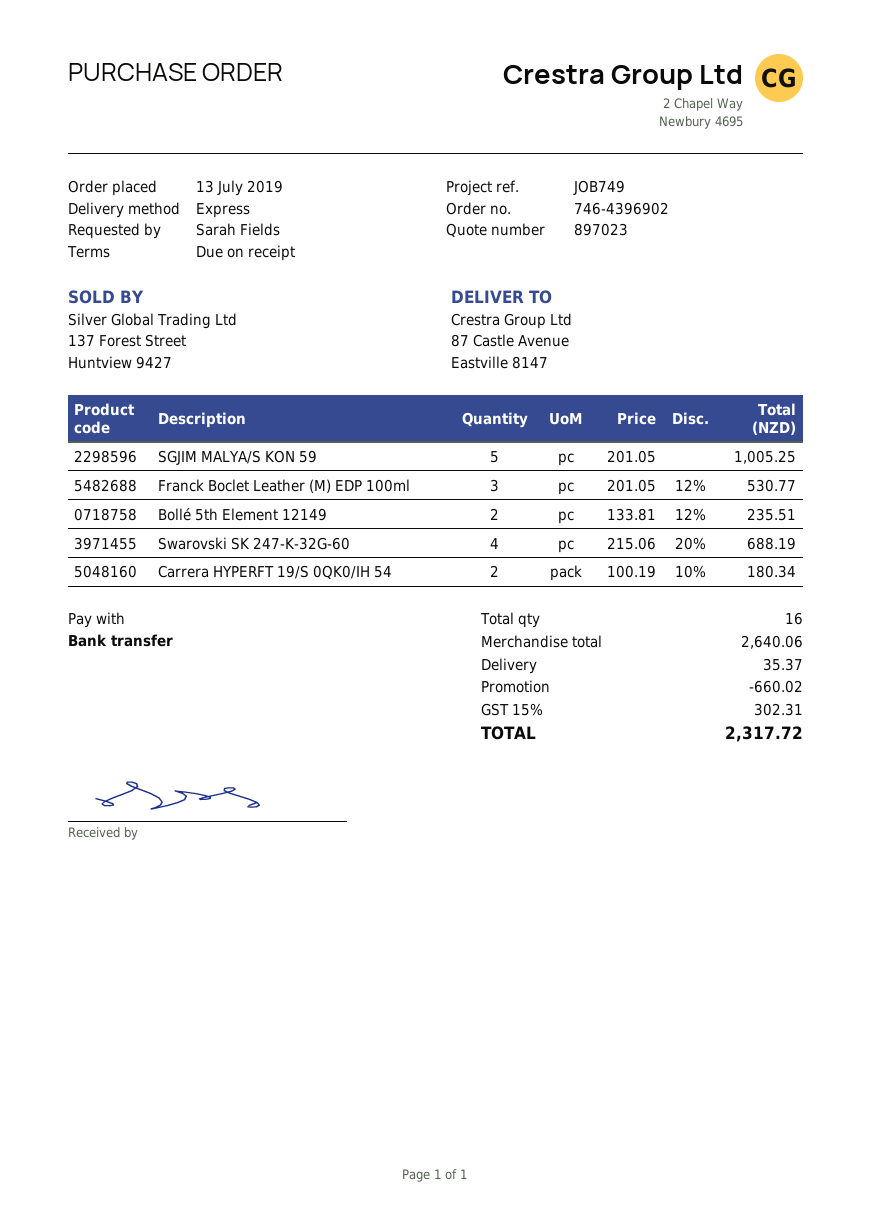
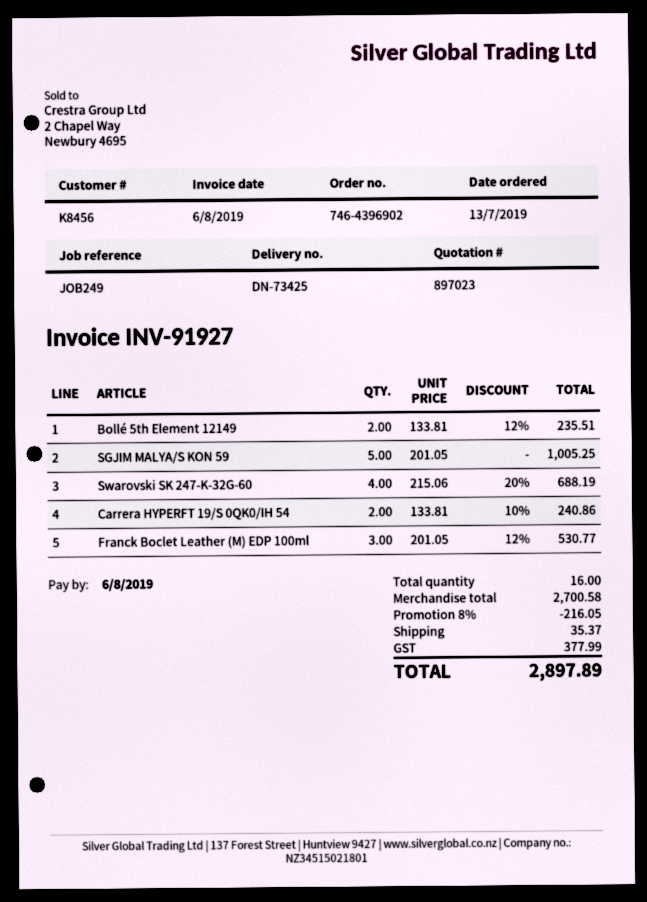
reference: JOB749 -> JOB249
Carrera HYPERFT 19/S 0QK0/IH 54: 2 x 100.19 - 10% = 180.34 -> 2 x 133.81 - 10% = 240.86
subtotal: 2640.06 -> 2700.58
discount: 660.02 -> 216.05
tax: 302.31 -> 377.99
total: 2317.72 -> 2897.89

